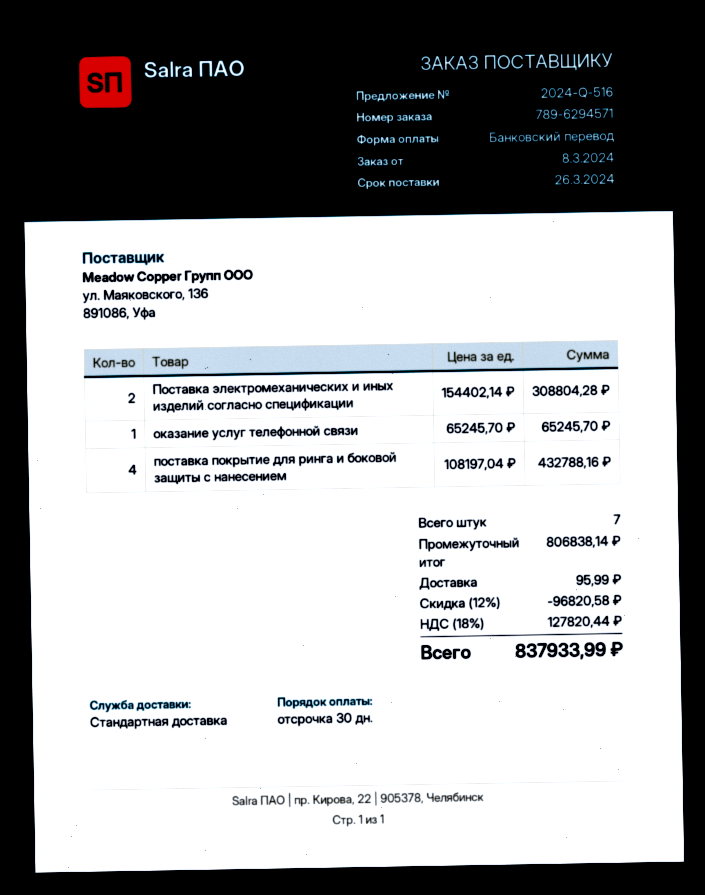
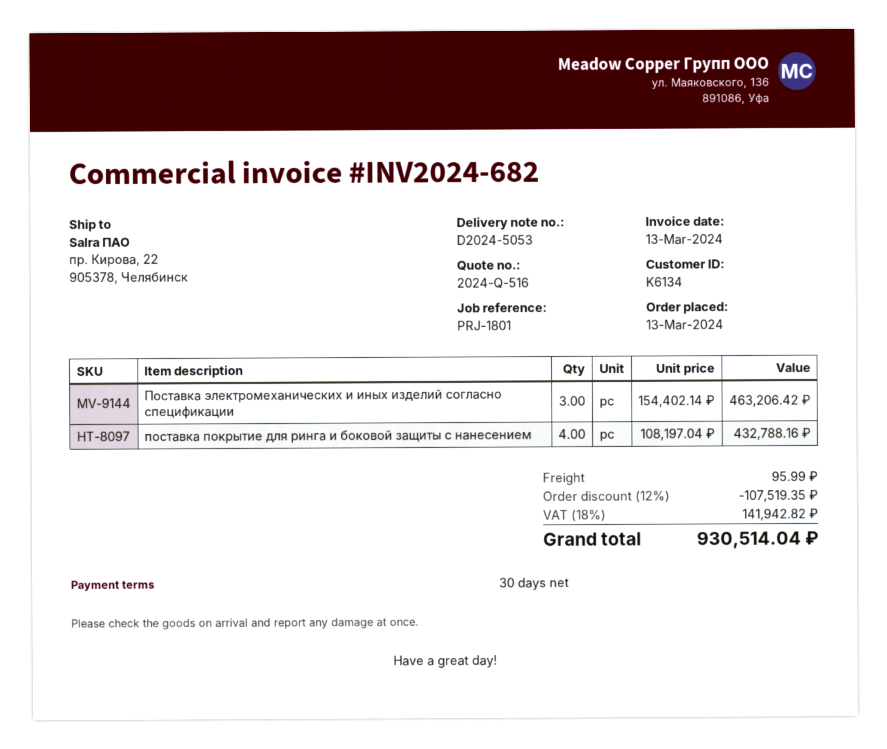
order date: 2024-03-08 -> 2024-03-13
Поставка электромеханических и иных изделий согласно спецификации: 2 x 154402.14 = 308804.28 -> 3 x 154402.14 = 463206.42
оказание услуг телефонной связи: 1 x 65245.70 = 65245.70 -> none
discount: 12% = 96820.58 -> 12% = 107519.35
tax: 18% = 127820.44 -> 18% = 141942.82
total: 837933.99 -> 930514.04

